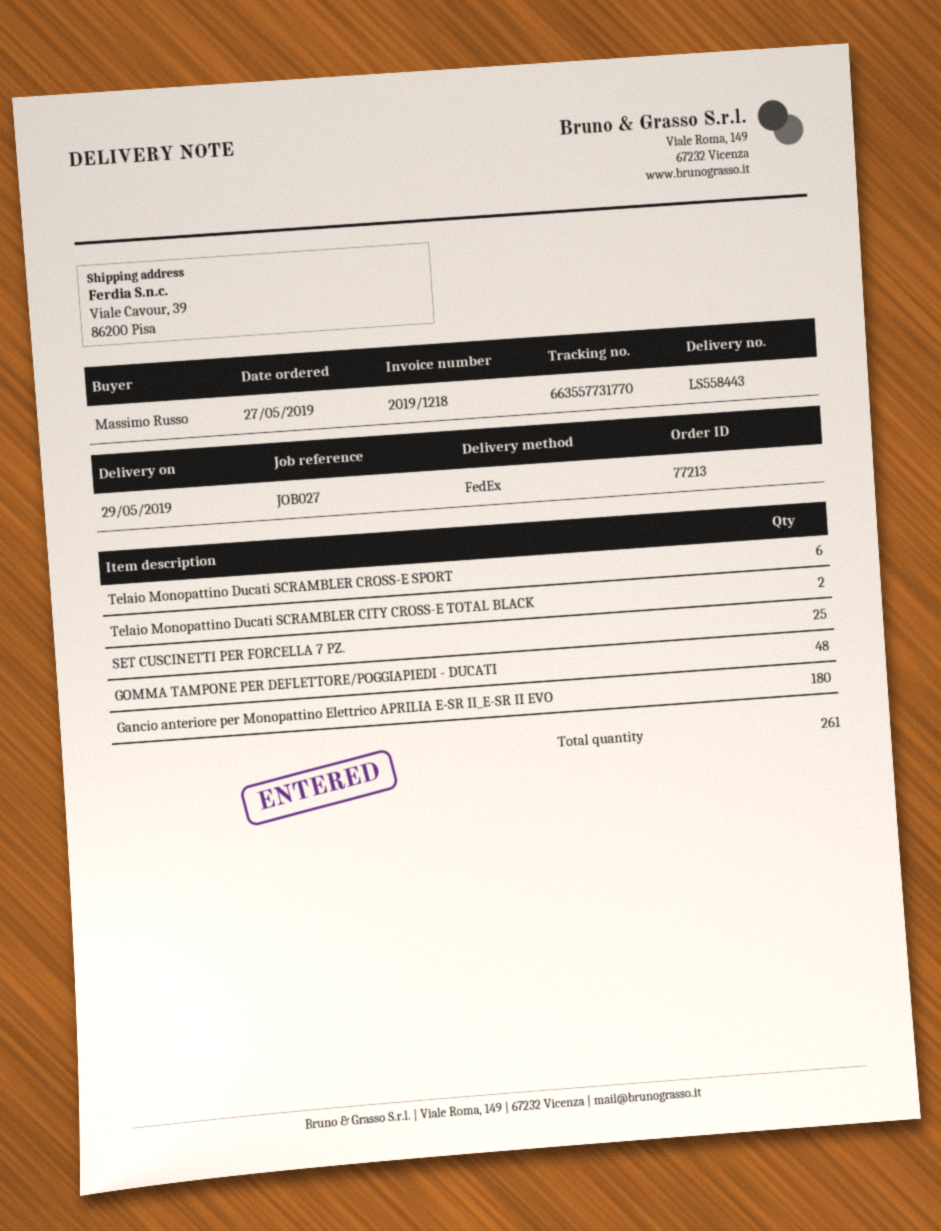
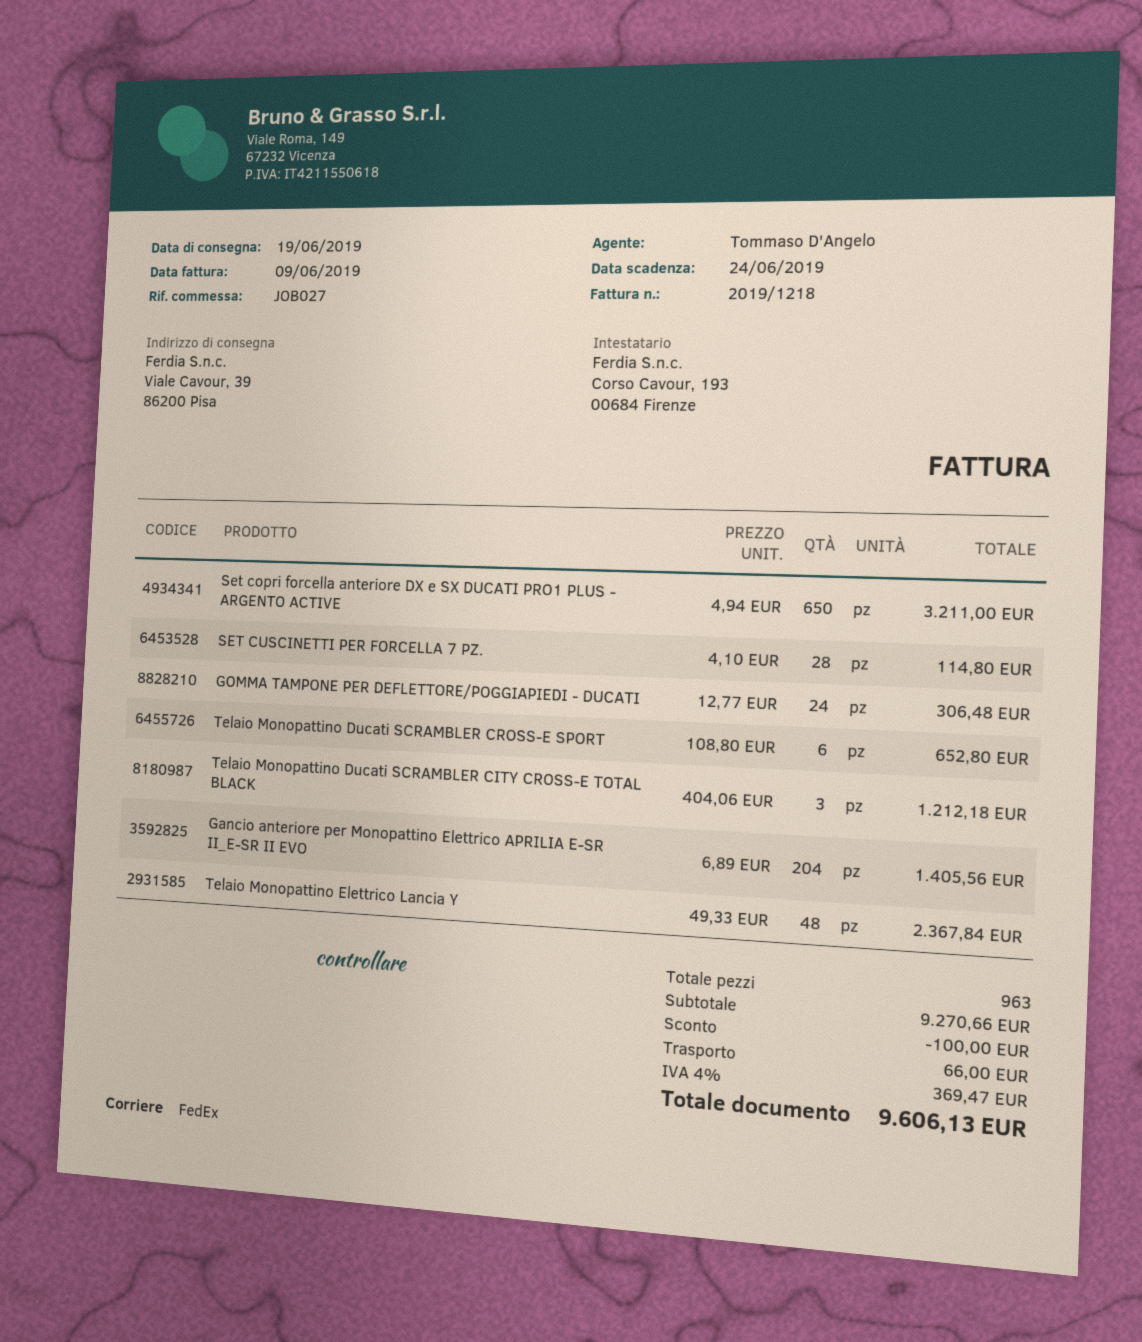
delivery date: 2019-05-29 -> 2019-06-19
Telaio Monopattino Ducati SCRAMBLER CITY CROSS-E TOTAL BLACK: 2 -> 3
SET CUSCINETTI PER FORCELLA 7 PZ.: 25 -> 28
GOMMA TAMPONE PER DEFLETTORE/POGGIAPIEDI - DUCATI: 48 -> 24
Gancio anteriore per Monopattino Elettrico APRILIA E-SR II_E-SR II EVO: 180 -> 204
Set copri forcella anteriore DX e SX DUCATI PRO1 PLUS - ARGENTO ACTIVE: none -> 650
Telaio Monopattino Elettrico Lancia Y: none -> 48
total quantity: 261 -> 963

